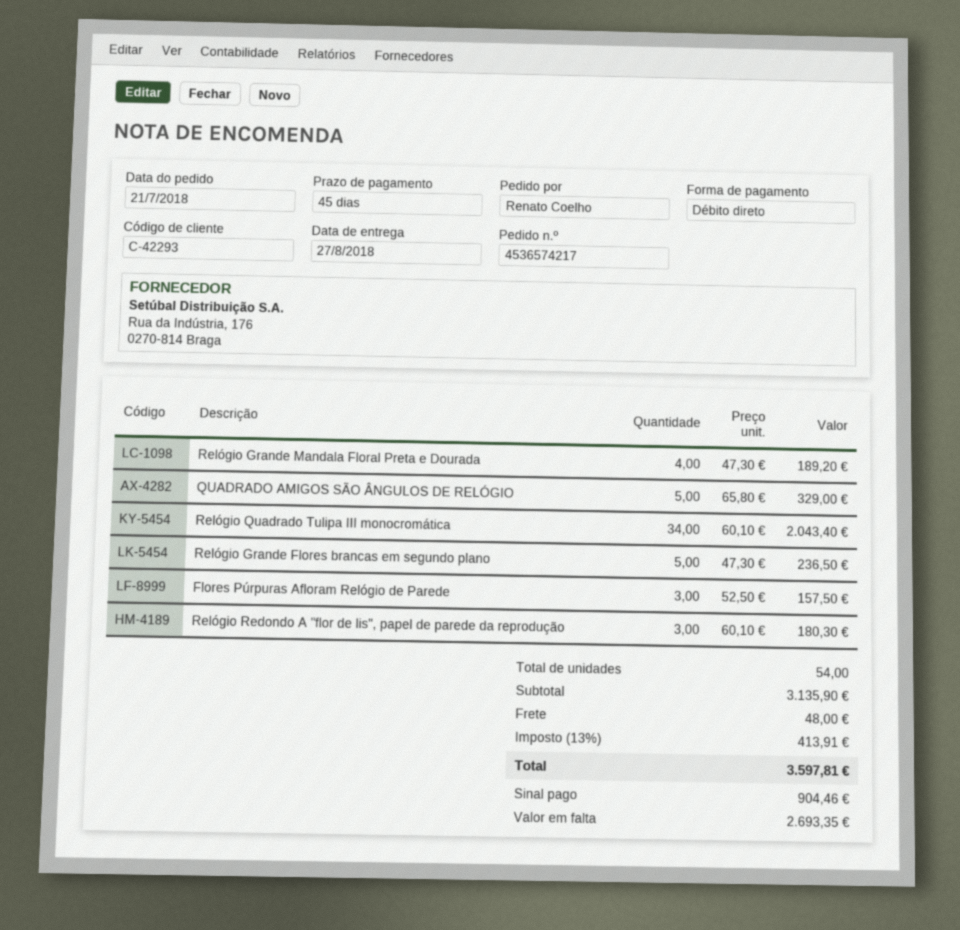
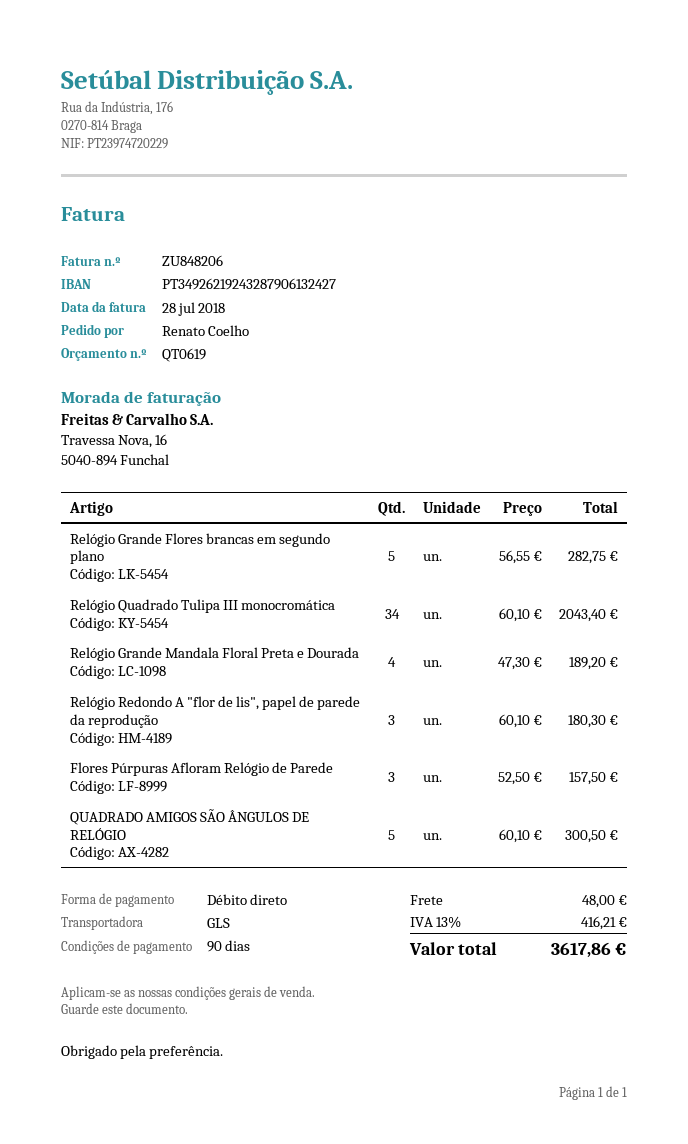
payment terms: 45 days -> 90 days
QUADRADO AMIGOS SÃO ÂNGULOS DE RELÓGIO: 5 x 65.80 = 329.00 -> 5 x 60.10 = 300.50
Relógio Grande Flores brancas em segundo plano: 5 x 47.30 = 236.50 -> 5 x 56.55 = 282.75
tax: 13% = 413.91 -> 13% = 416.21
total: 3597.81 -> 3617.86

